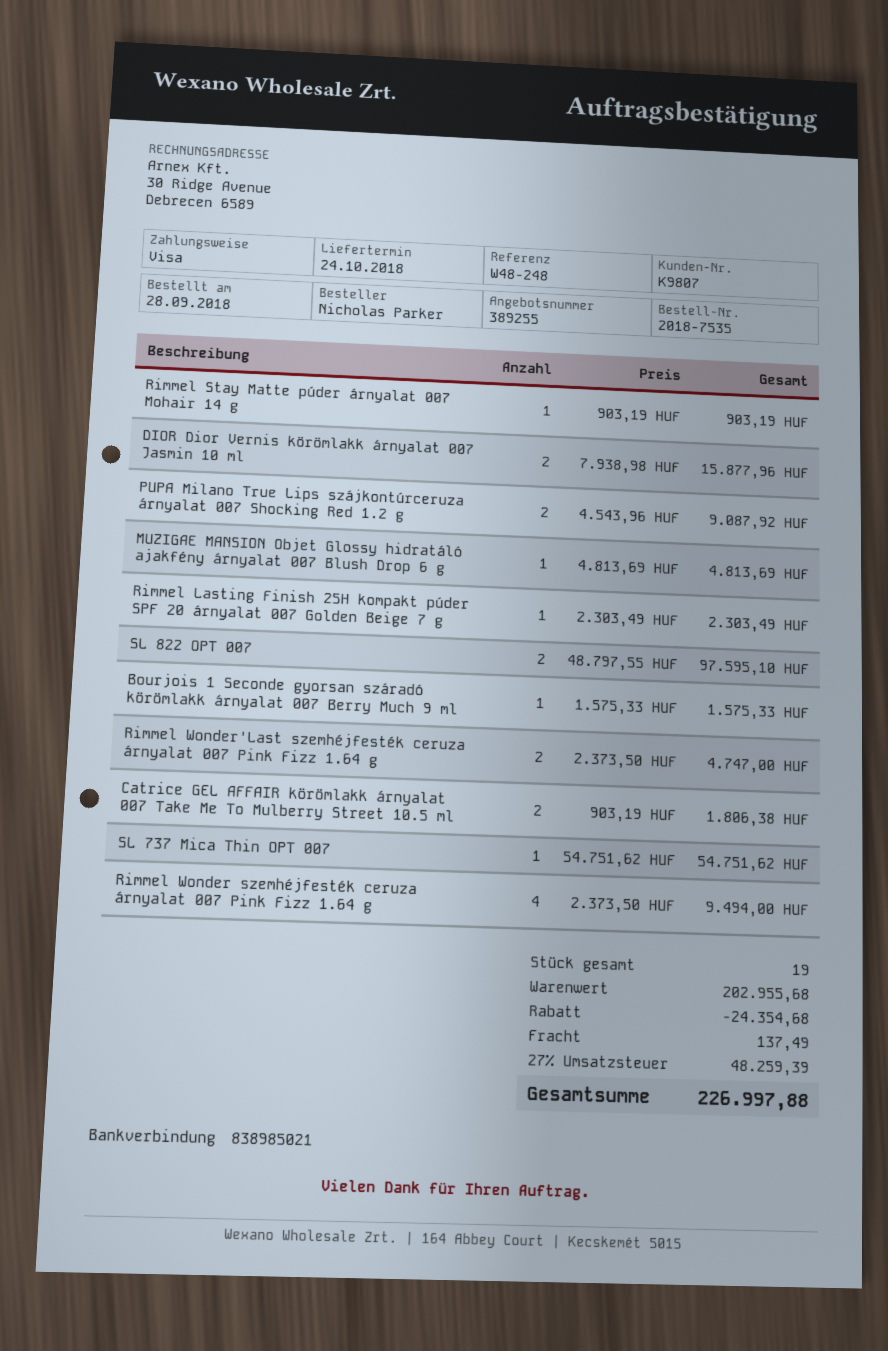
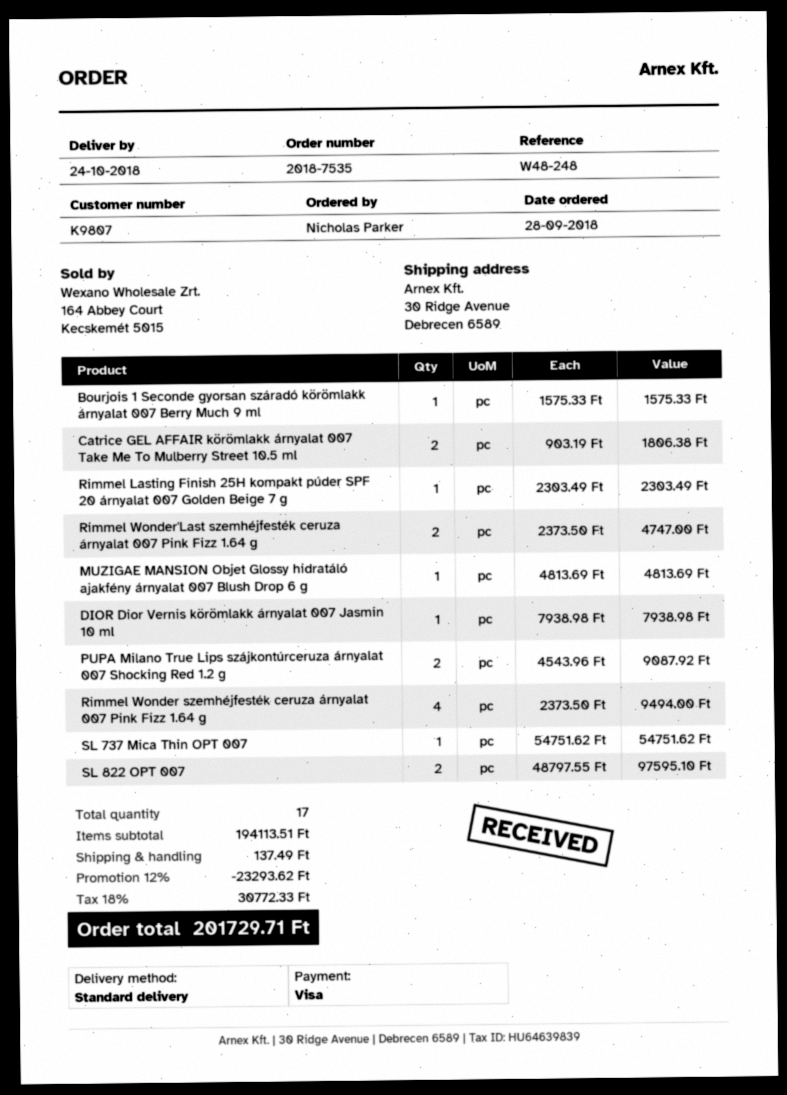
Rimmel Stay Matte púder árnyalat 007 Mohair 14 g: 1 x 903.19 = 903.19 -> none
DIOR Dior Vernis körömlakk árnyalat 007 Jasmin 10 ml: 2 x 7938.98 = 15877.96 -> 1 x 7938.98 = 7938.98
total quantity: 19 -> 17
subtotal: 202955.68 -> 194113.51
discount: 24354.68 -> 23293.62
tax: 27% = 48259.39 -> 18% = 30772.33
total: 226997.88 -> 201729.71

